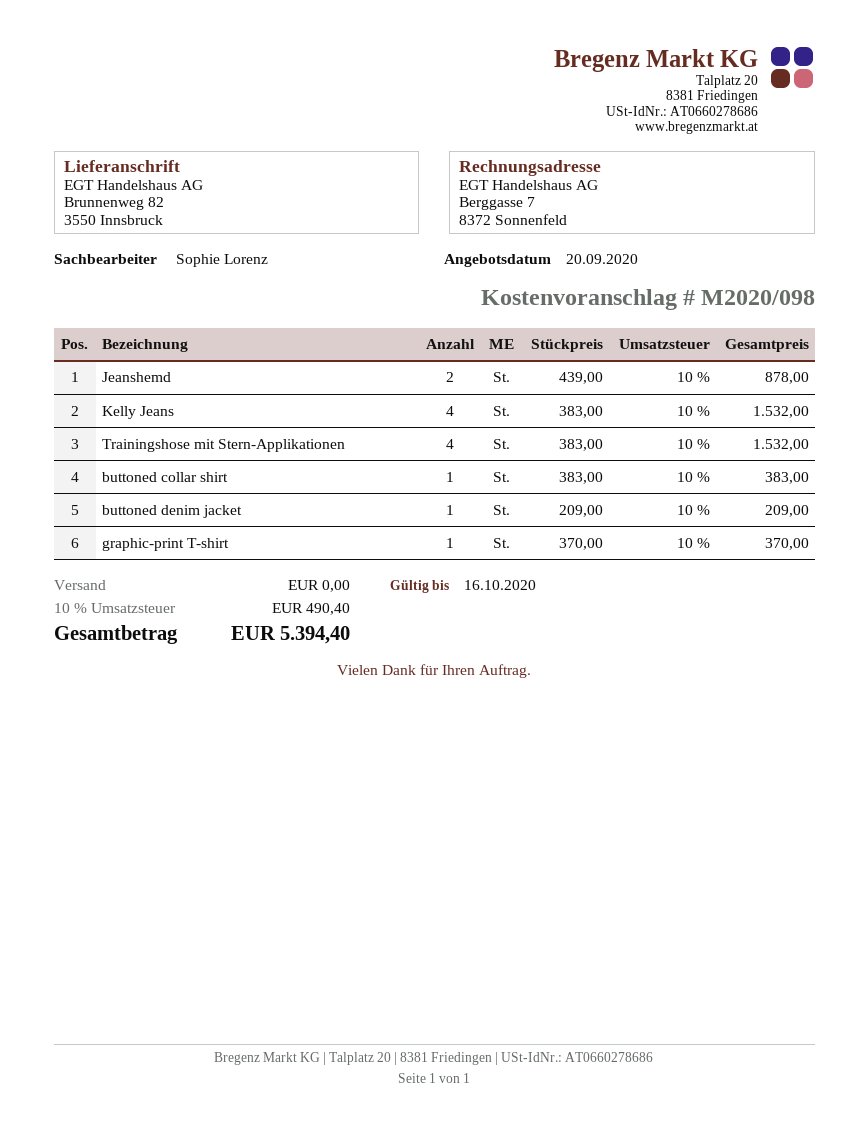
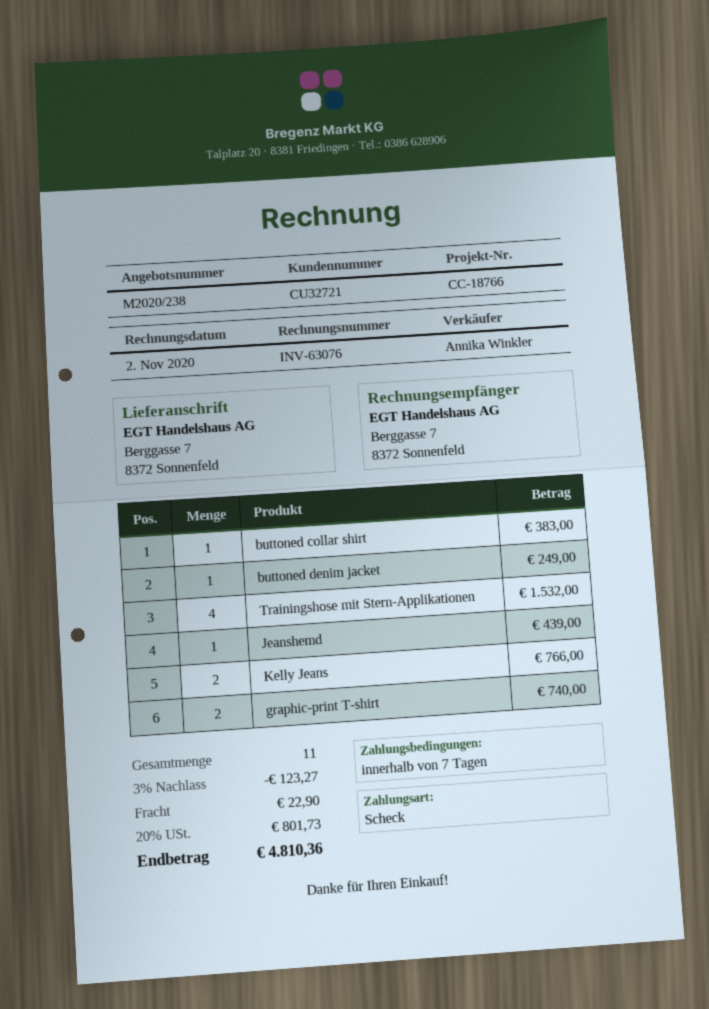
quote number: M2020/098 -> M2020/238
sales rep: Sophie Lorenz -> Annika Winkler
ship to: Brunnenweg 82, 3550 Innsbruck -> Berggasse 7, 8372 Sonnenfeld
Jeanshemd: 2 for 878.00 -> 1 for 439.00
Kelly Jeans: 4 for 1532.00 -> 2 for 766.00
buttoned denim jacket: 1 for 209.00 -> 1 for 249.00
graphic-print T-shirt: 1 for 370.00 -> 2 for 740.00
discount: none -> 3% = 123.27
shipping: 0.00 -> 22.90
tax: 10% = 490.40 -> 20% = 801.73
total: 5394.40 -> 4810.36

